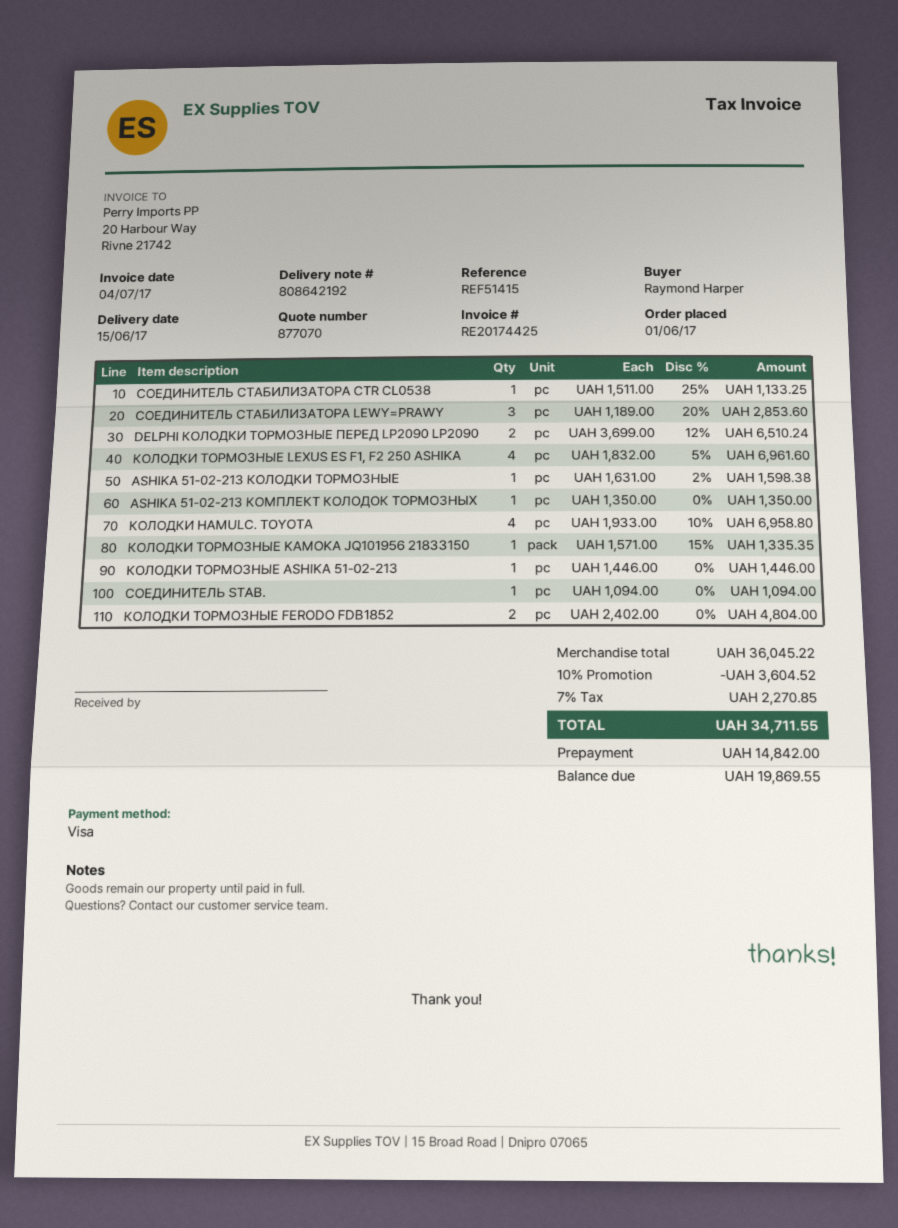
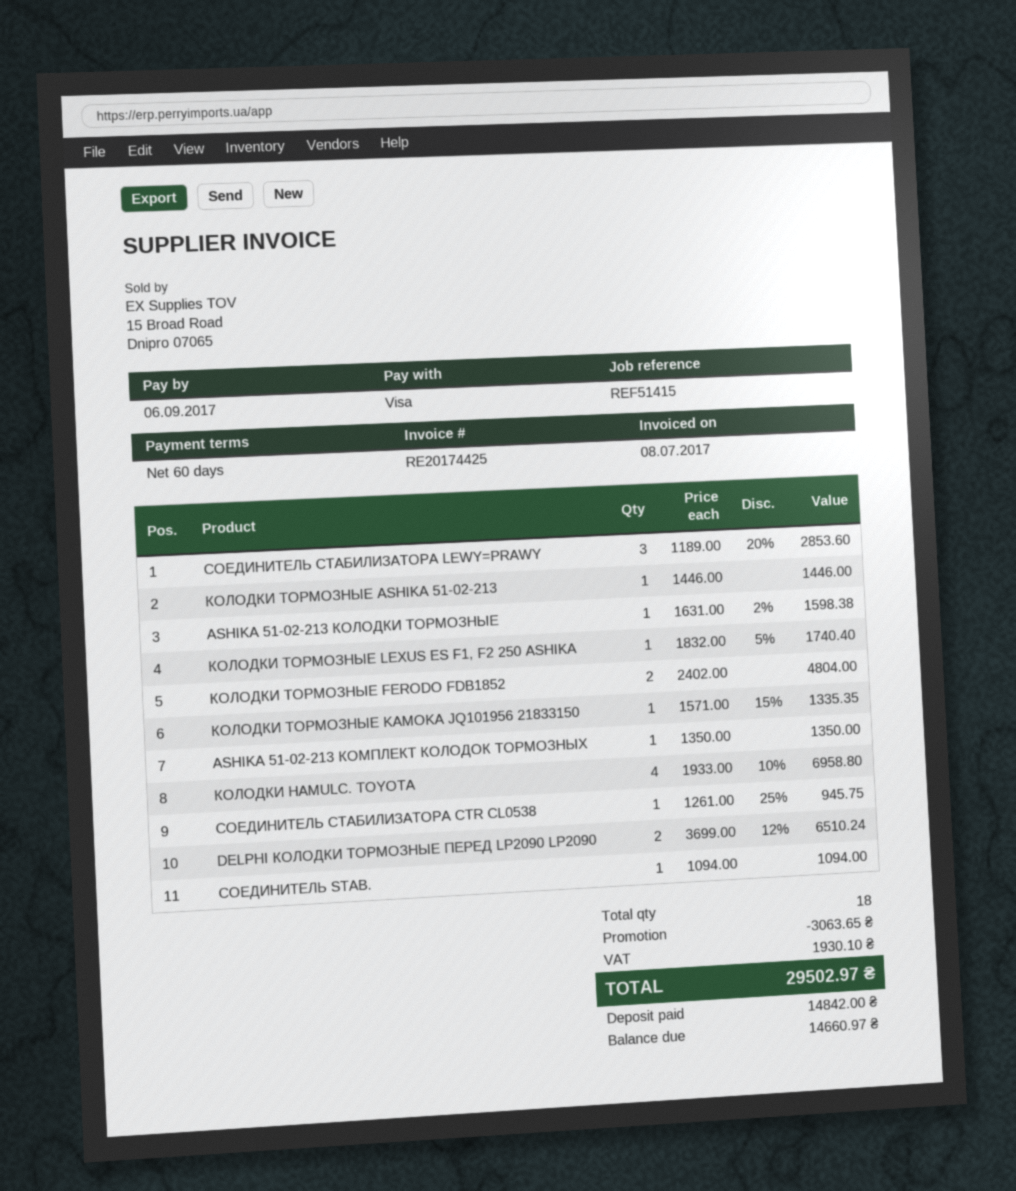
invoice date: 2017-07-04 -> 2017-07-08
СОЕДИНИТЕЛЬ СТАБИЛИЗАТОРА CTR CL0538: 1 x 1511.00 - 25% = 1133.25 -> 1 x 1261.00 - 25% = 945.75
КОЛОДКИ ТОРМОЗНЫЕ LEXUS ES F1, F2 250 ASHIKA: 4 x 1832.00 - 5% = 6961.60 -> 1 x 1832.00 - 5% = 1740.40
discount: 3604.52 -> 3063.65
tax: 2270.85 -> 1930.10
total: 34711.55 -> 29502.97
balance: 19869.55 -> 14660.97

